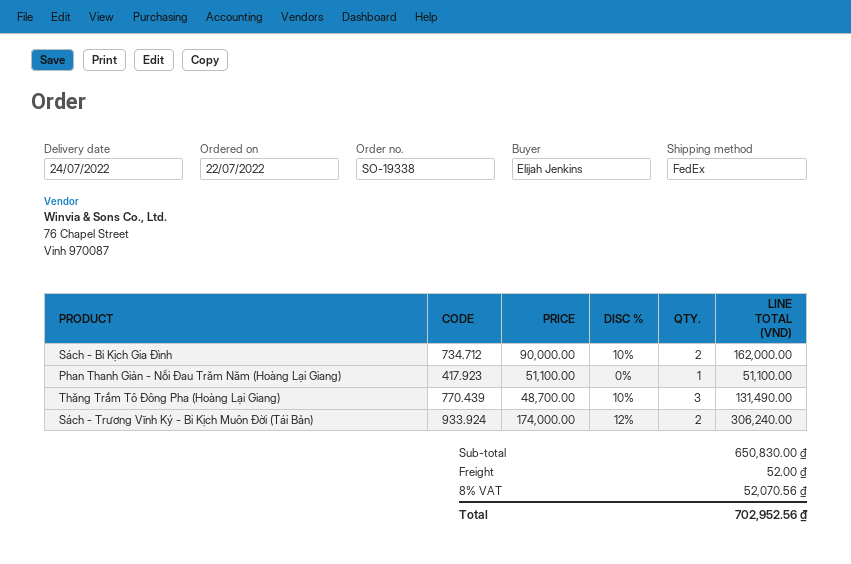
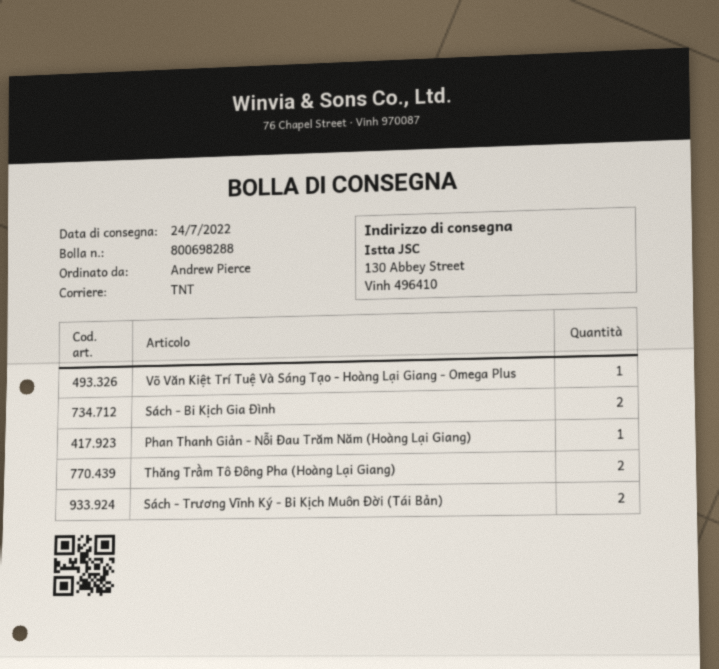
ordered by: Elijah Jenkins -> Andrew Pierce
shipping method: FedEx -> TNT
Thăng Trầm Tô Đông Pha (Hoàng Lại Giang): 3 -> 2
Võ Văn Kiệt Trí Tuệ Và Sáng Tạo - Hoàng Lại Giang - Omega Plus: none -> 1

